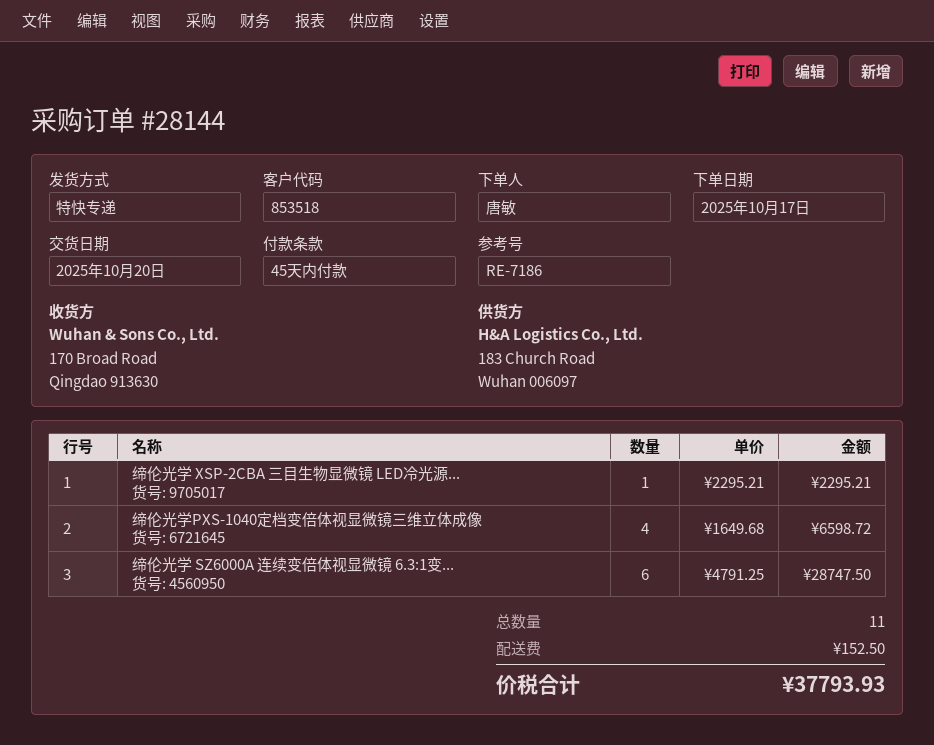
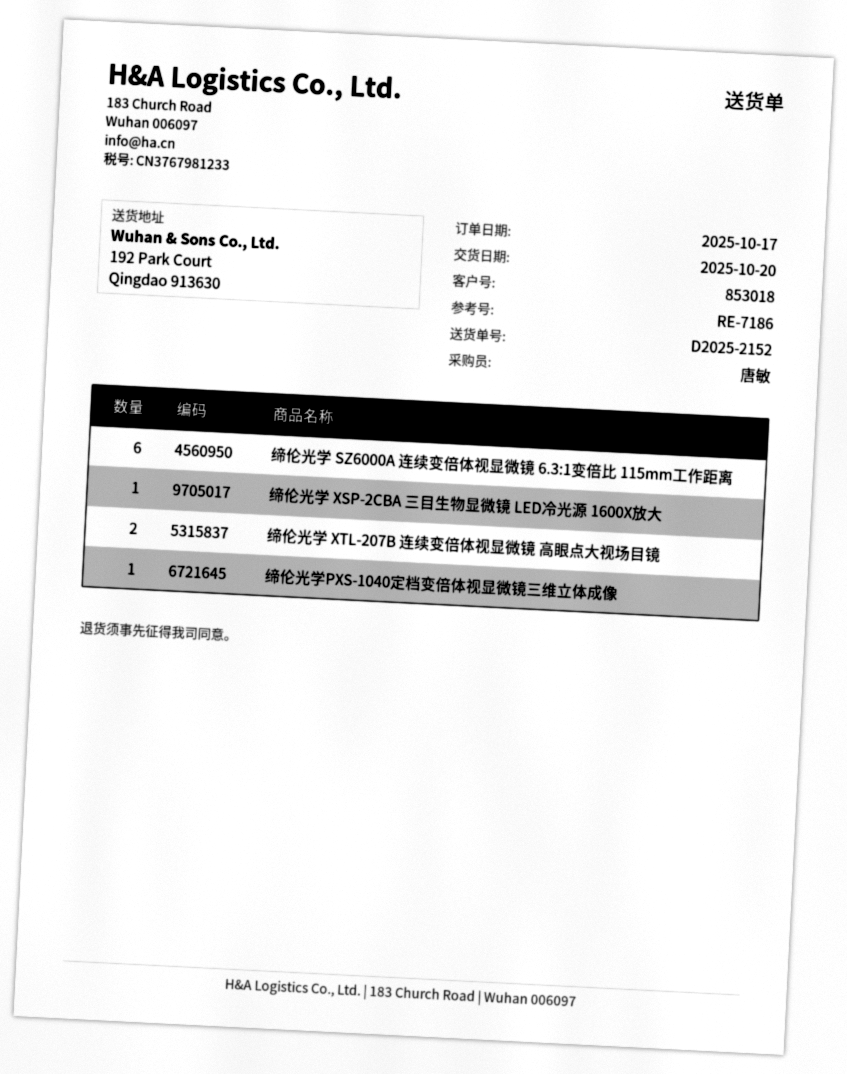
customer number: 853518 -> 853018
ship to: 170 Broad Road, Qingdao 913630 -> 192 Park Court, Qingdao 913630
缔伦光学PXS-1040定档变倍体视显微镜三维立体成像: 4 -> 1
缔伦光学 XTL-207B 连续变倍体视显微镜 高眼点大视场目镜: none -> 2

